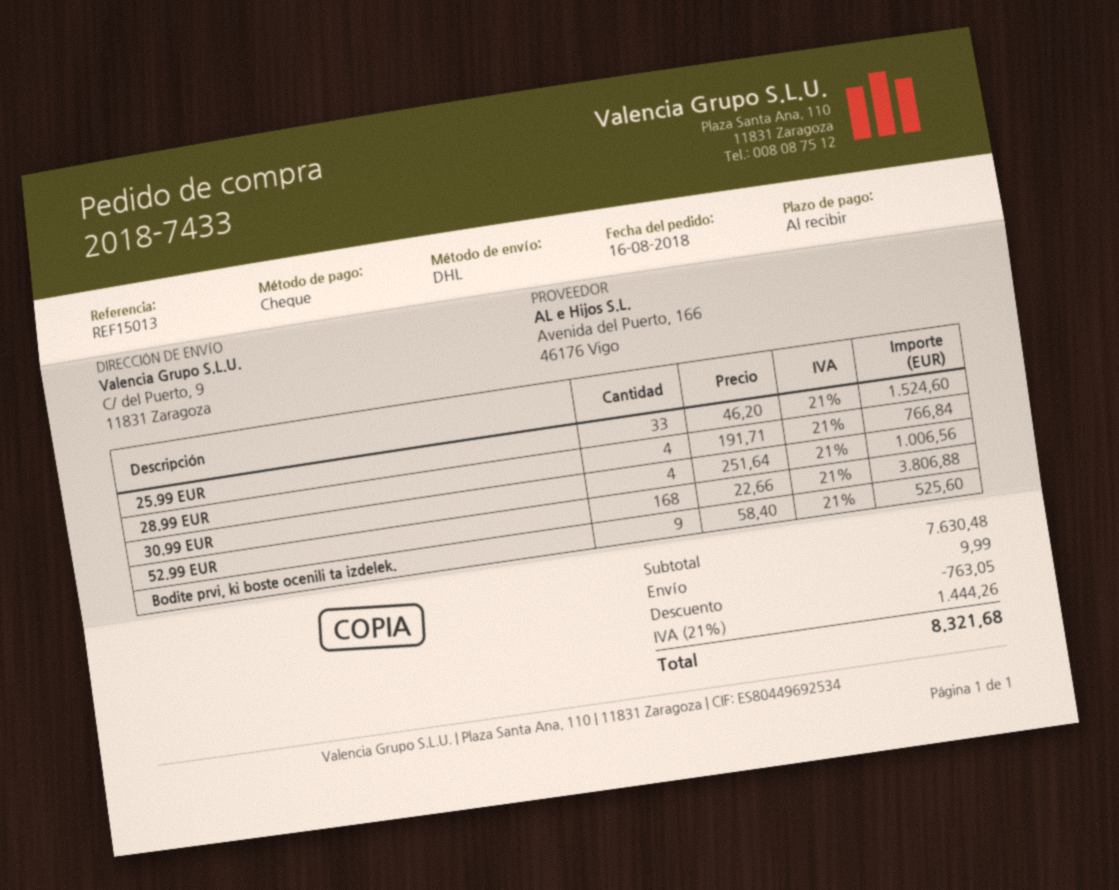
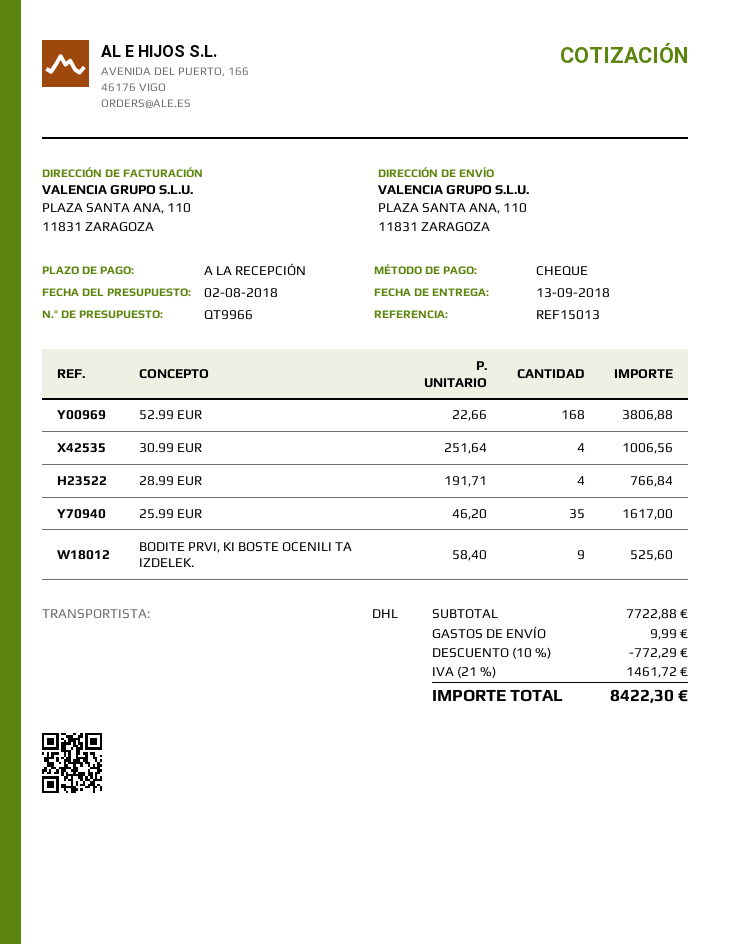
ship to: C/ del Puerto, 9, 11831 Zaragoza -> PLAZA SANTA ANA, 110, 11831 ZARAGOZA
25.99 EUR: 33 x 46.20 = 1524.60 -> 35 x 46.20 = 1617.00
subtotal: 7630.48 -> 7722.88
discount: 763.05 -> 772.29
tax: 21% = 1444.26 -> 21% = 1461.72
total: 8321.68 -> 8422.30

